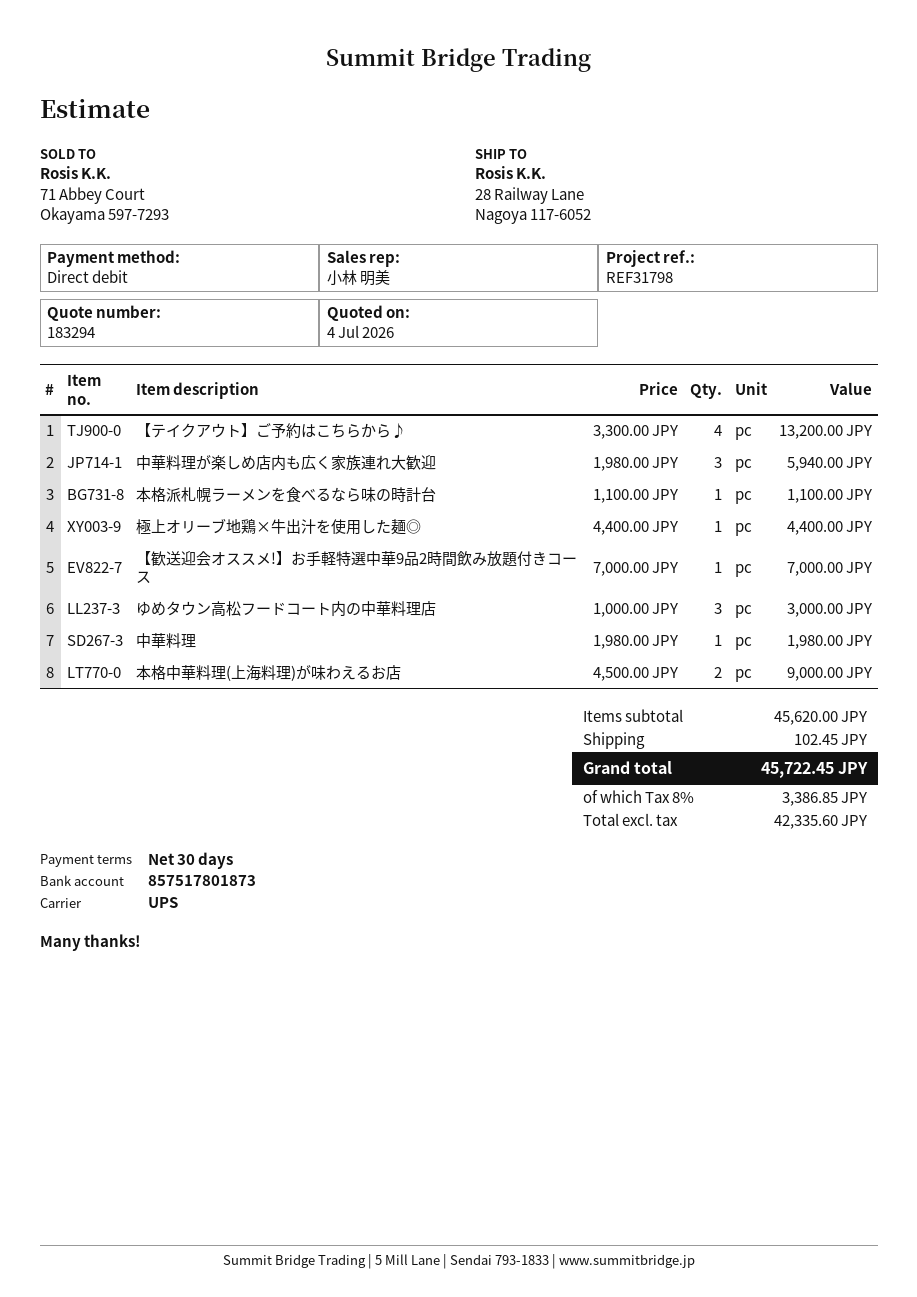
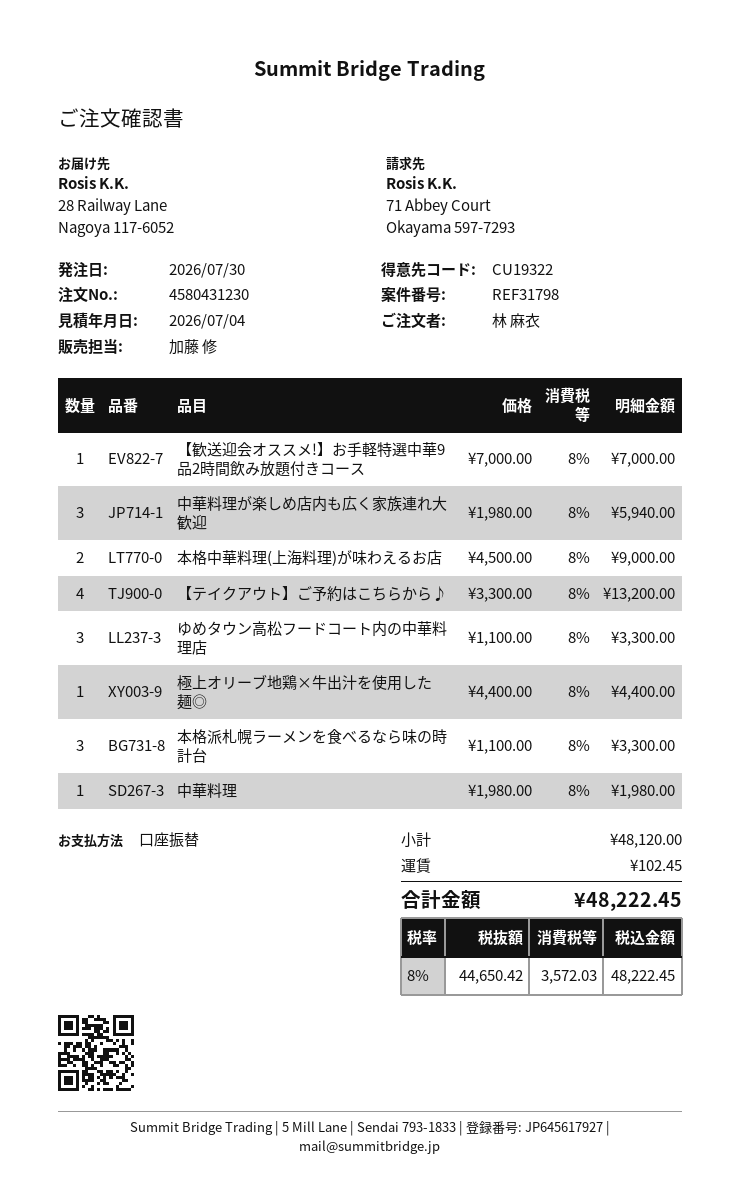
sales rep: 小林 明美 -> 加藤 修
本格派札幌ラーメンを食べるなら味の時計台: 1 x 1100.00 = 1100.00 -> 3 x 1100.00 = 3300.00
ゆめタウン高松フードコート内の中華料理店: 3 x 1000.00 = 3000.00 -> 3 x 1100.00 = 3300.00
subtotal: 45620.00 -> 48120.00
net: 42335.60 -> 44650.42
tax: 8% = 3386.85 -> 8% = 3572.03
total: 45722.45 -> 48222.45

